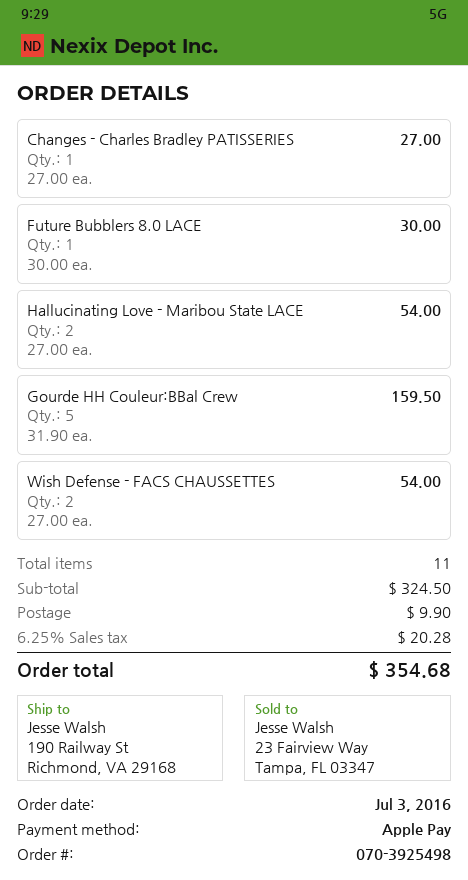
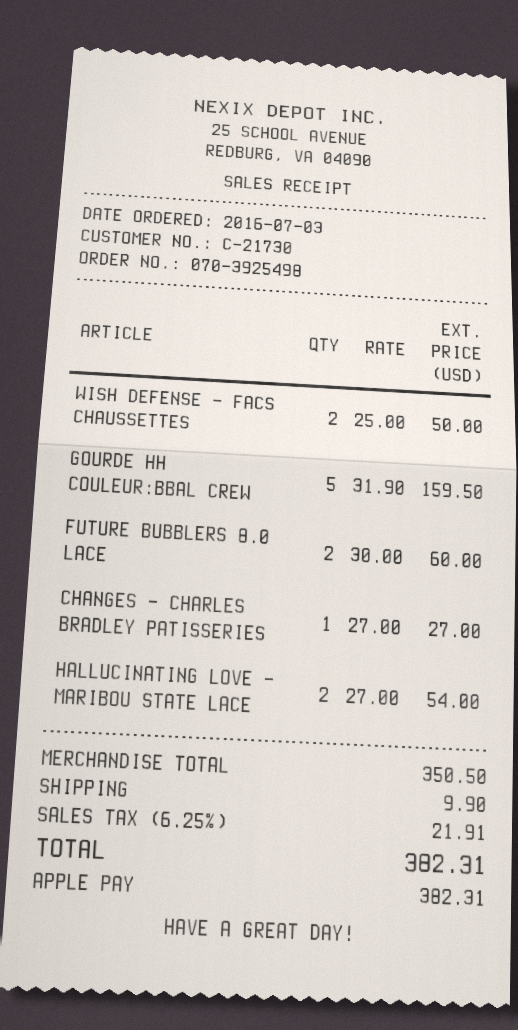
Future Bubblers 8.0 LACE: 1 x 30.00 = 30.00 -> 2 x 30.00 = 60.00
Wish Defense - FACS CHAUSSETTES: 2 x 27.00 = 54.00 -> 2 x 25.00 = 50.00
subtotal: 324.50 -> 350.50
tax: 6.25% = 20.28 -> 6.25% = 21.91
total: 354.68 -> 382.31

